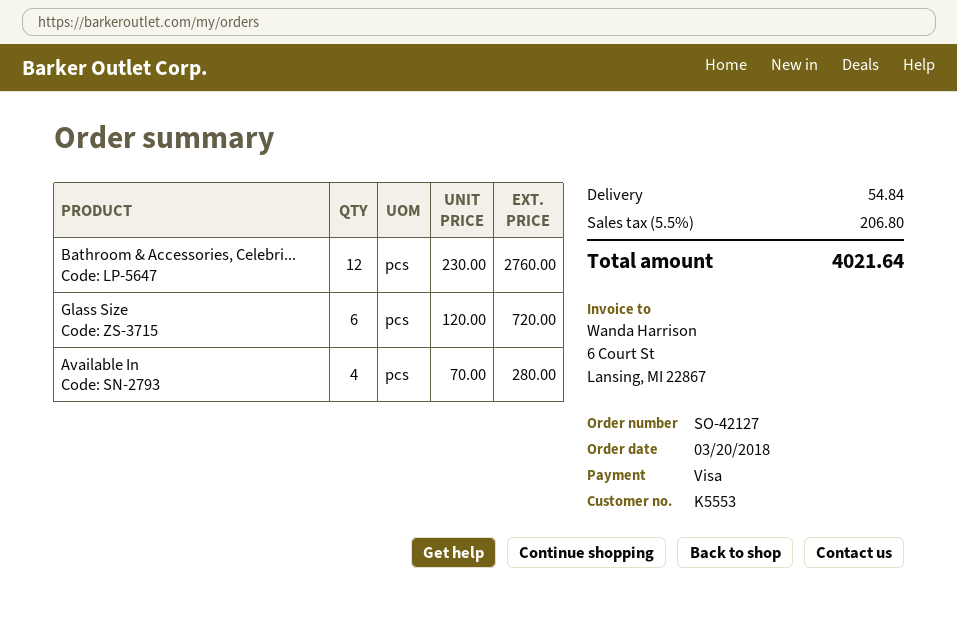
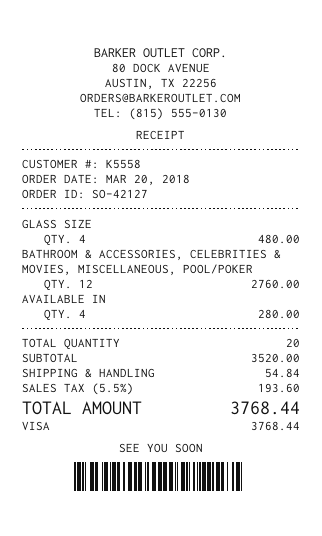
customer number: K5553 -> K5558
Glass Size: 6 for 720.00 -> 4 for 480.00
tax: 5.5% = 206.80 -> 5.5% = 193.60
total: 4021.64 -> 3768.44

